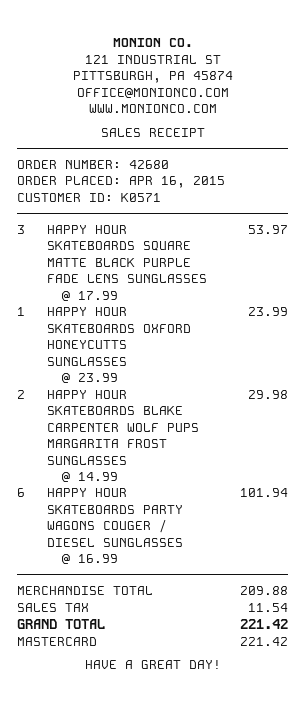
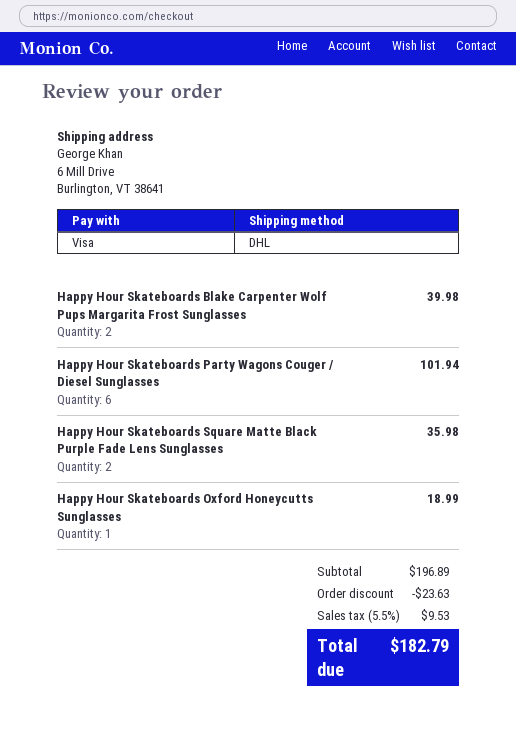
payment method: Mastercard -> Visa
HAPPY HOUR SKATEBOARDS SQUARE MATTE BLACK PURPLE FADE LENS SUNGLASSES: 3 for 53.97 -> 2 for 35.98
HAPPY HOUR SKATEBOARDS OXFORD HONEYCUTTS SUNGLASSES: 1 for 23.99 -> 1 for 18.99
HAPPY HOUR SKATEBOARDS BLAKE CARPENTER WOLF PUPS MARGARITA FROST SUNGLASSES: 2 for 29.98 -> 2 for 39.98
subtotal: 209.88 -> 196.89
discount: none -> 23.63
tax: 11.54 -> 9.53
total: 221.42 -> 182.79

